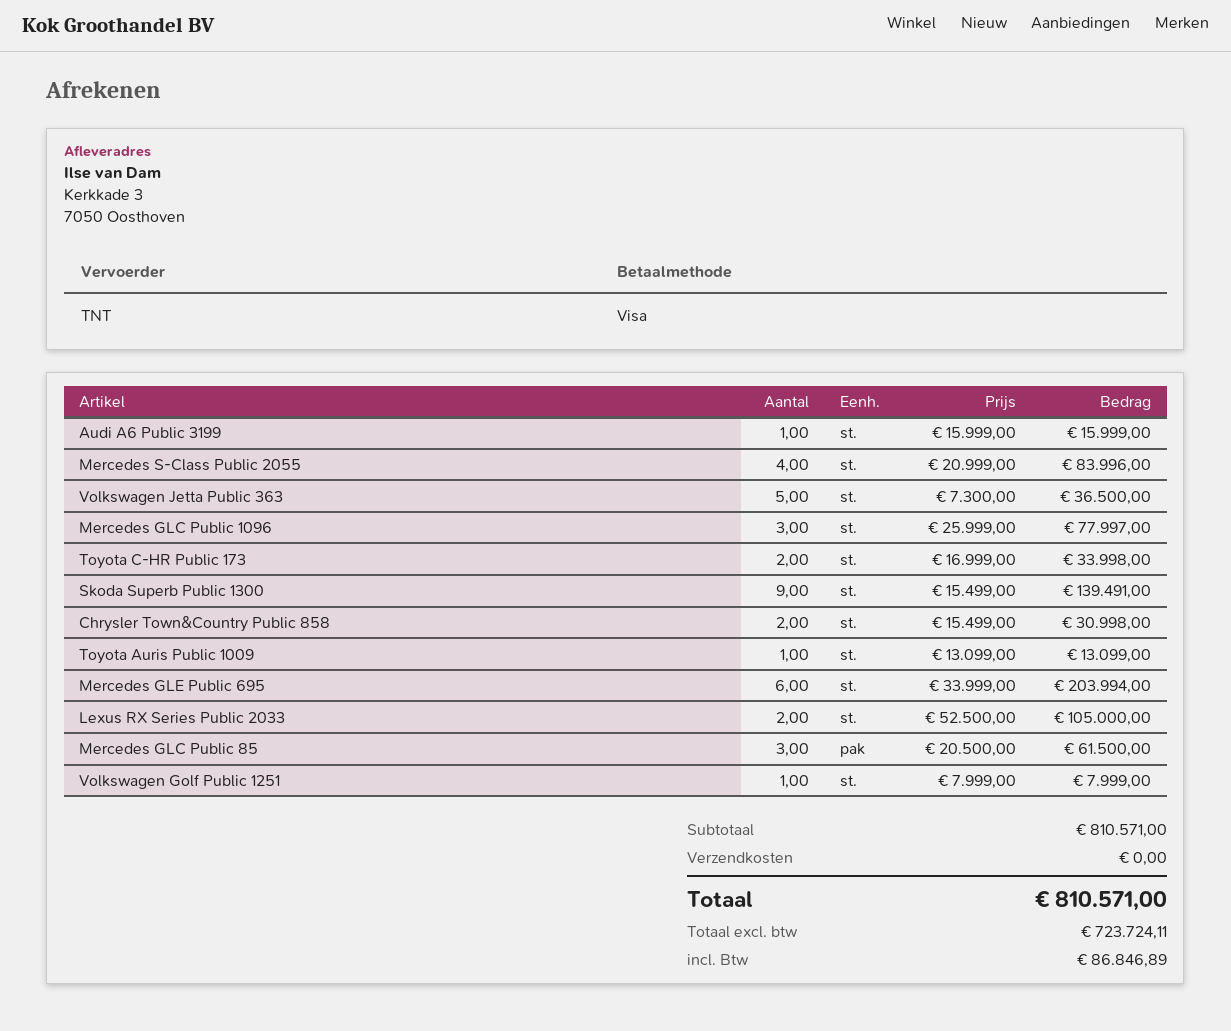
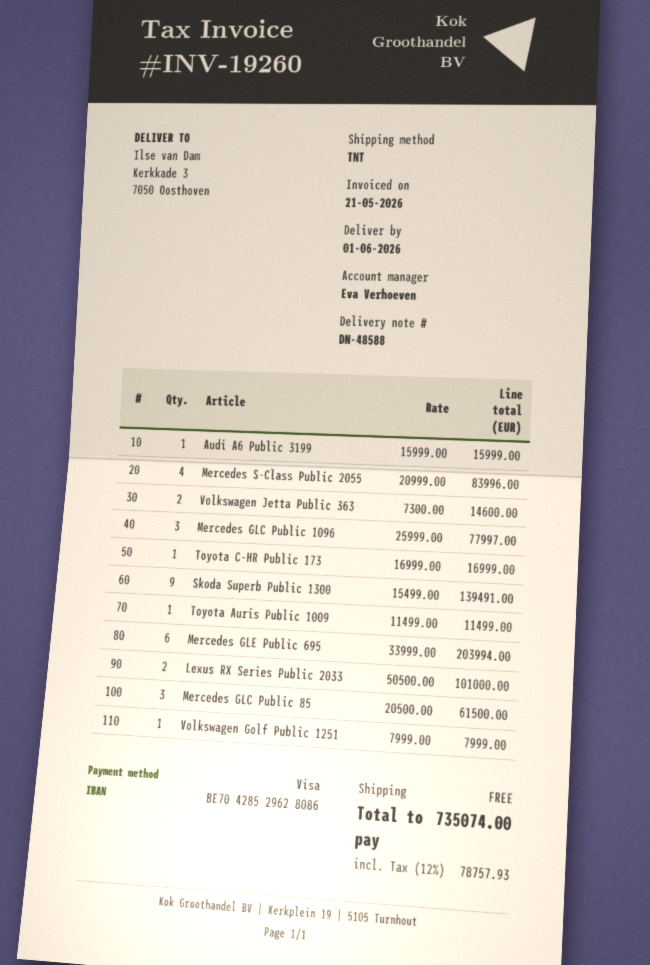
Volkswagen Jetta Public 363: 5 x 7300.00 = 36500.00 -> 2 x 7300.00 = 14600.00
Toyota C-HR Public 173: 2 x 16999.00 = 33998.00 -> 1 x 16999.00 = 16999.00
Chrysler Town&Country Public 858: 2 x 15499.00 = 30998.00 -> none
Toyota Auris Public 1009: 1 x 13099.00 = 13099.00 -> 1 x 11499.00 = 11499.00
Lexus RX Series Public 2033: 2 x 52500.00 = 105000.00 -> 2 x 50500.00 = 101000.00
tax: 86846.89 -> 78757.93
total: 810571.00 -> 735074.00

